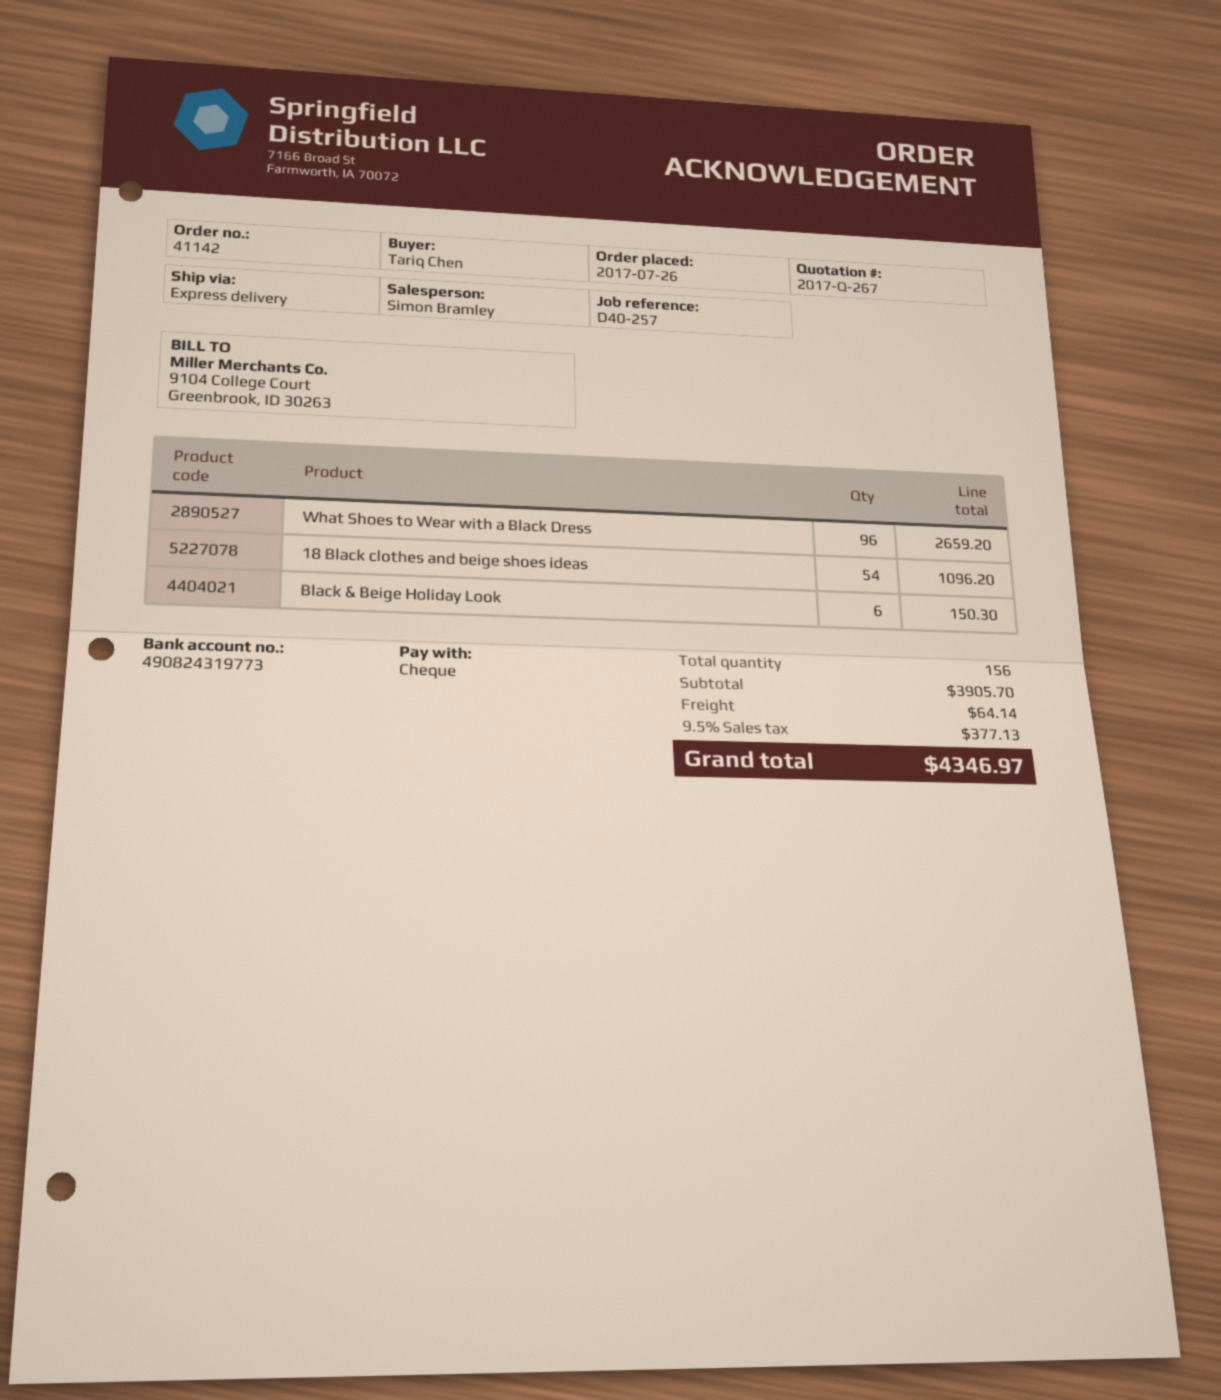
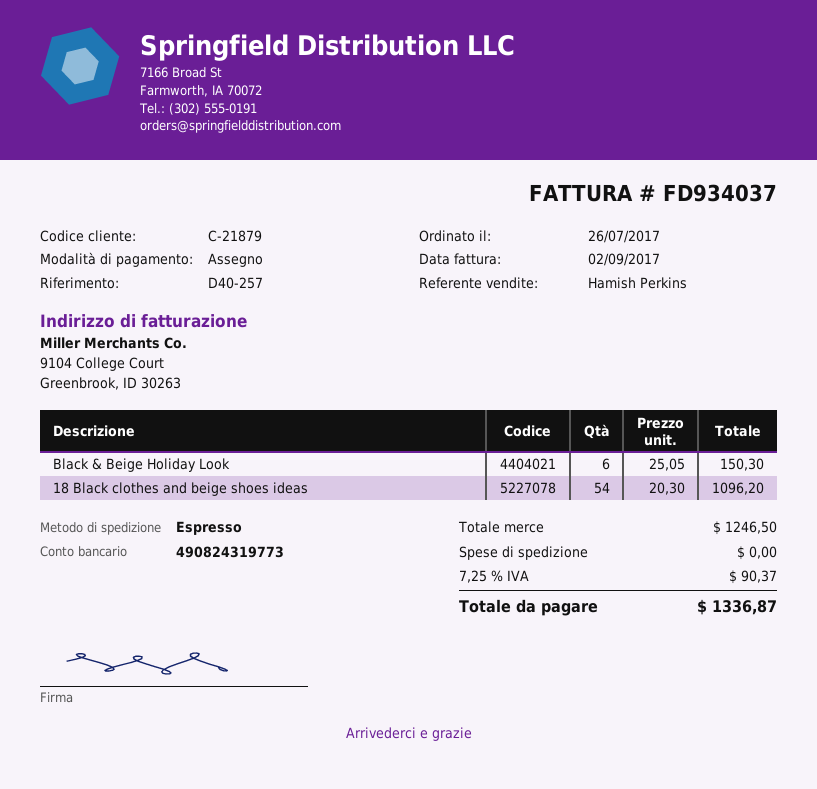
sales rep: Simon Bramley -> Hamish Perkins
What Shoes to Wear with a Black Dress: 96 for 2659.20 -> none
subtotal: 3905.70 -> 1246.50
shipping: 64.14 -> 0.00
tax: 9.5% = 377.13 -> 7.25% = 90.37
total: 4346.97 -> 1336.87

